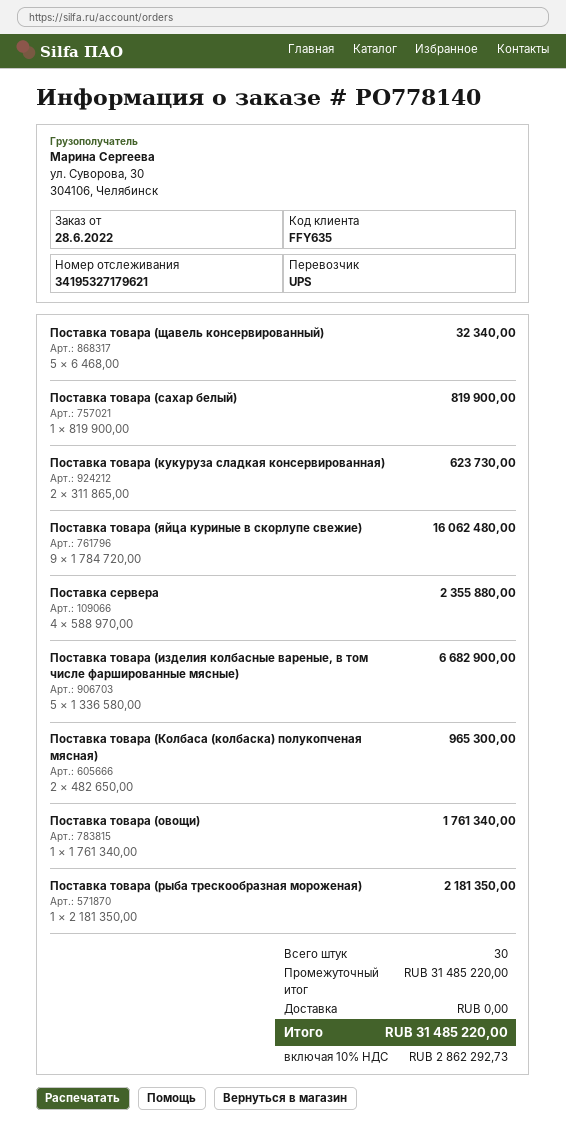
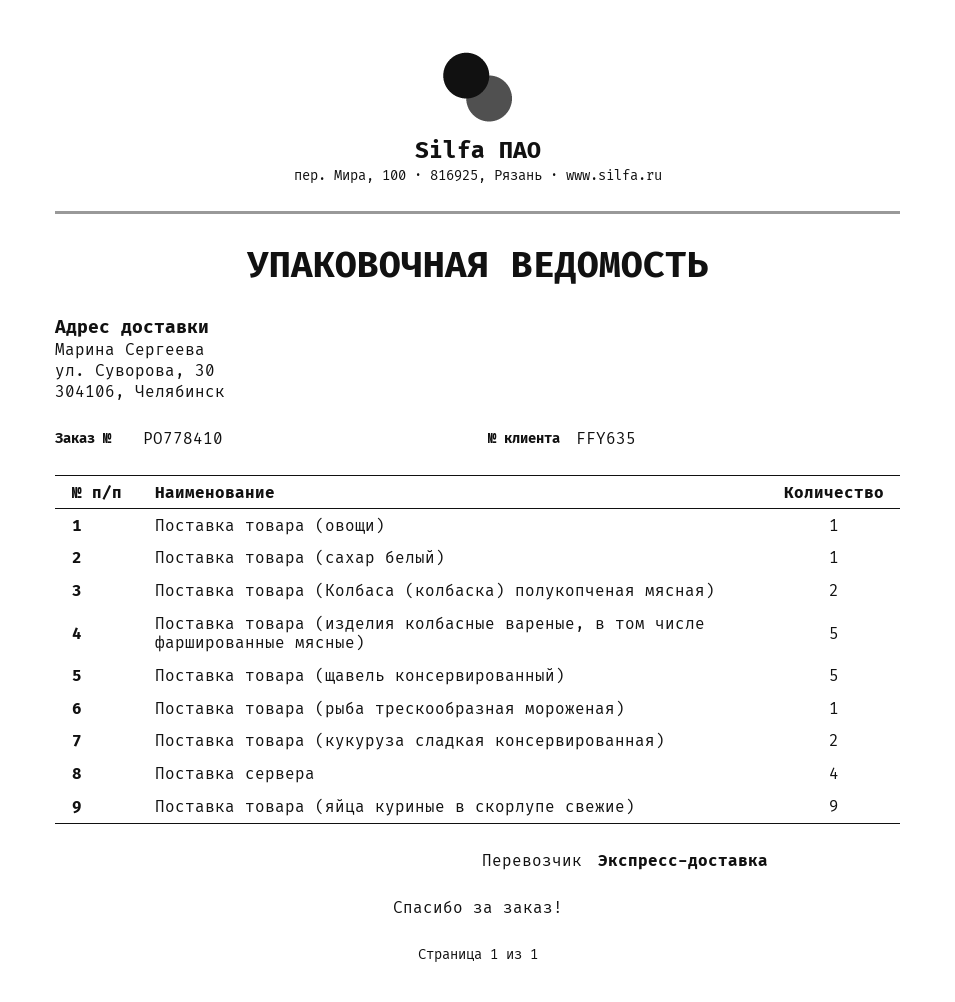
order number: PO778140 -> PO778410
shipping method: UPS -> express

